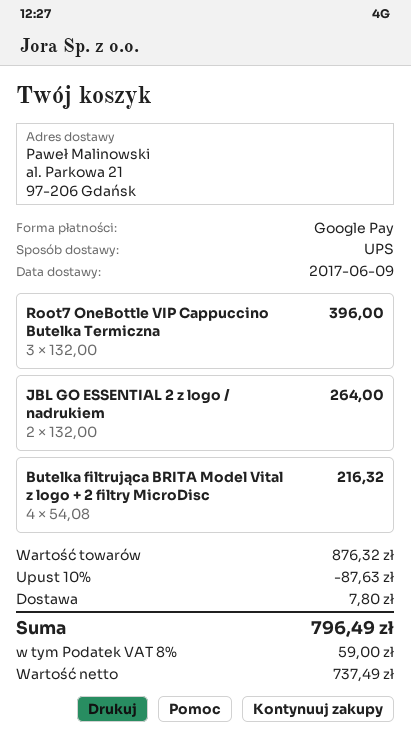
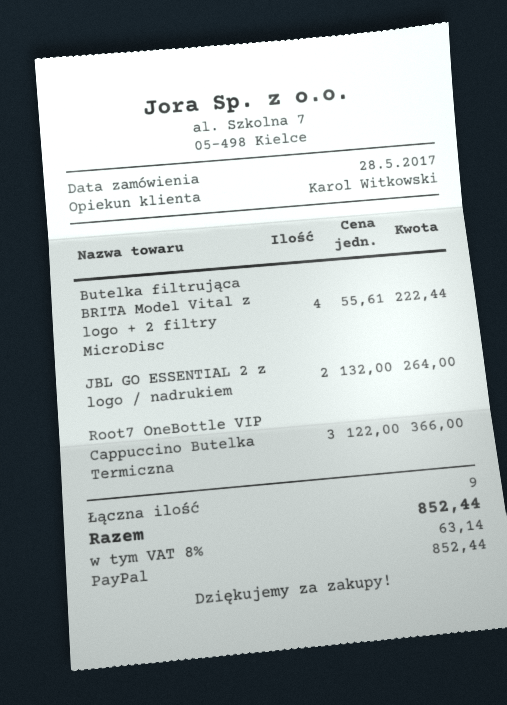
payment method: Google Pay -> PayPal
Root7 OneBottle VIP Cappuccino Butelka Termiczna: 3 x 132.00 = 396.00 -> 3 x 122.00 = 366.00
Butelka filtrująca BRITA Model Vital z logo + 2 filtry MicroDisc: 4 x 54.08 = 216.32 -> 4 x 55.61 = 222.44
discount: 10% = 87.63 -> none
shipping: 7.80 -> none
tax: 8% = 59.00 -> 8% = 63.14
total: 796.49 -> 852.44

